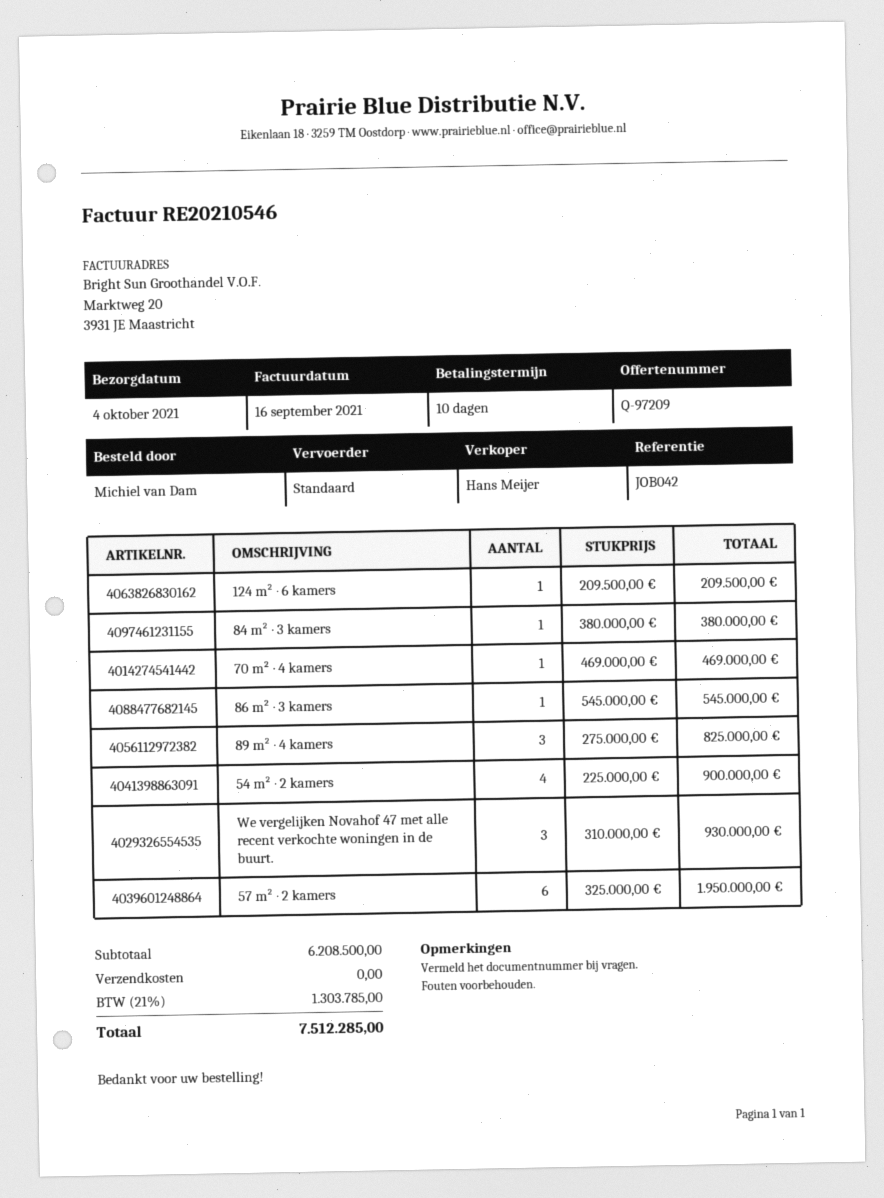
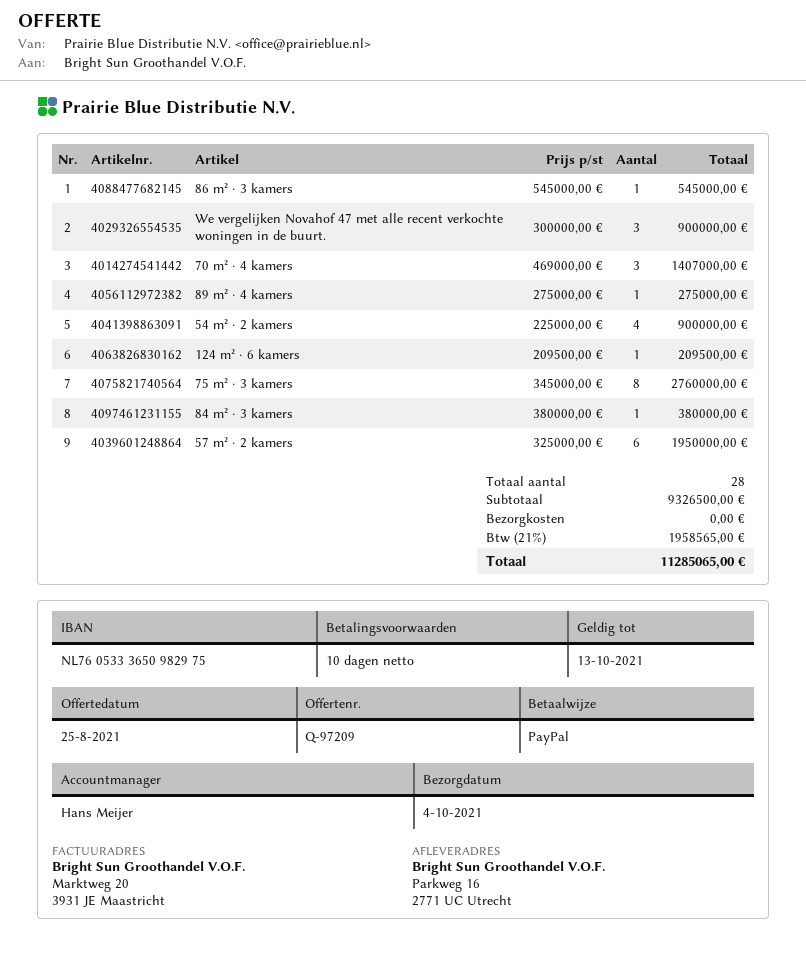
70 m² · 4 kamers: 1 x 469000.00 = 469000.00 -> 3 x 469000.00 = 1407000.00
89 m² · 4 kamers: 3 x 275000.00 = 825000.00 -> 1 x 275000.00 = 275000.00
We vergelijken Novahof 47 met alle recent verkochte woningen in de buurt.: 3 x 310000.00 = 930000.00 -> 3 x 300000.00 = 900000.00
75 m² · 3 kamers: none -> 8 x 345000.00 = 2760000.00
subtotal: 6208500.00 -> 9326500.00
tax: 21% = 1303785.00 -> 21% = 1958565.00
total: 7512285.00 -> 11285065.00

